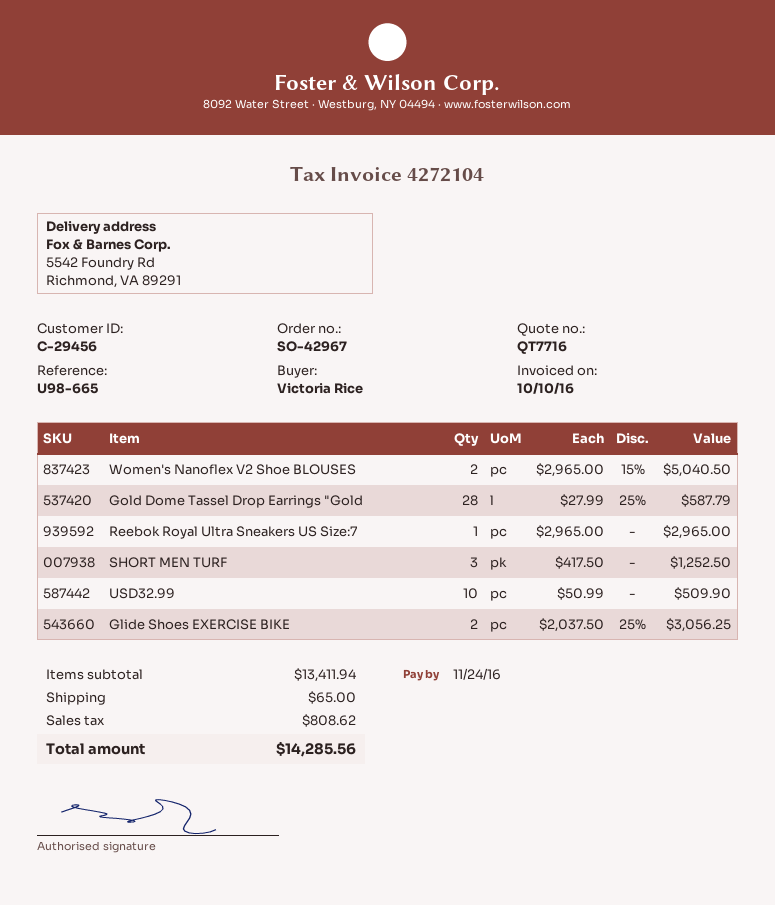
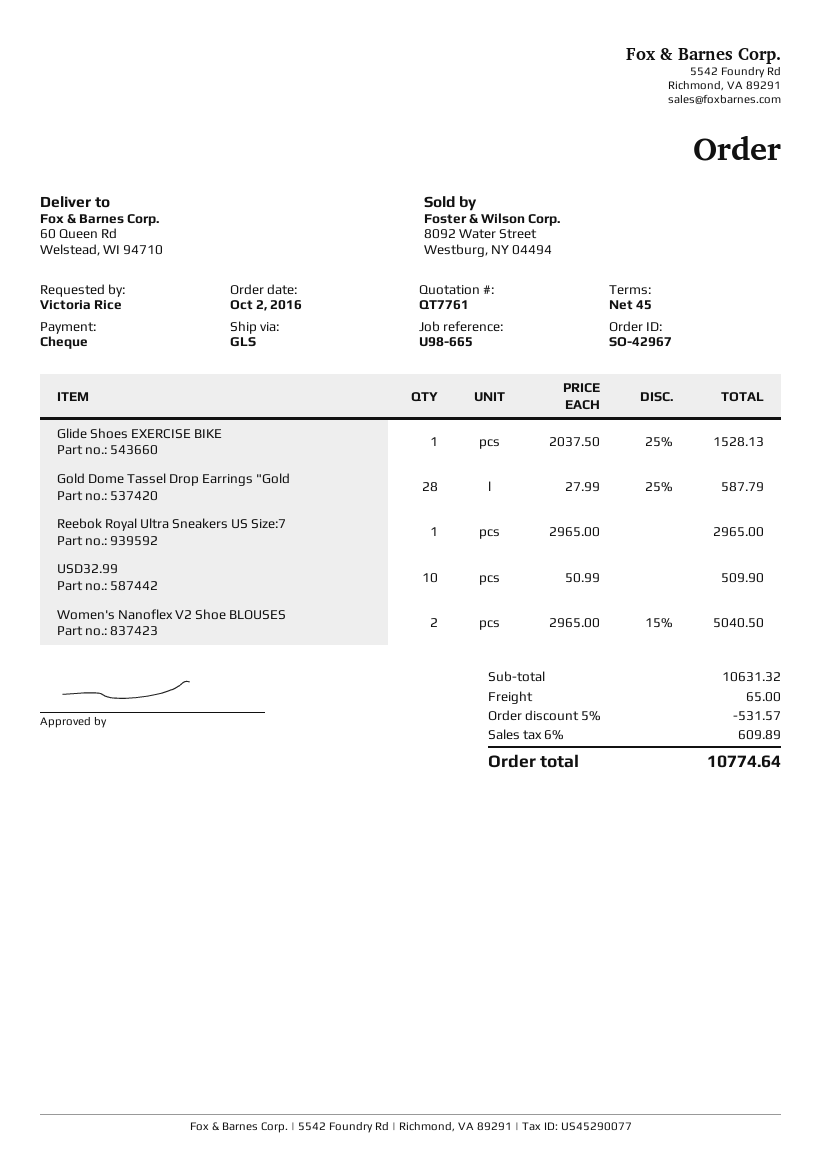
quote number: QT7716 -> QT7761
ship to: 5542 Foundry Rd, Richmond, VA 89291 -> 60 Queen Rd, Welstead, WI 94710
SHORT MEN TURF: 3 x 417.50 = 1252.50 -> none
Glide Shoes EXERCISE BIKE: 2 x 2037.50 - 25% = 3056.25 -> 1 x 2037.50 - 25% = 1528.13
subtotal: 13411.94 -> 10631.32
discount: none -> 5% = 531.57
tax: 808.62 -> 609.89
total: 14285.56 -> 10774.64

